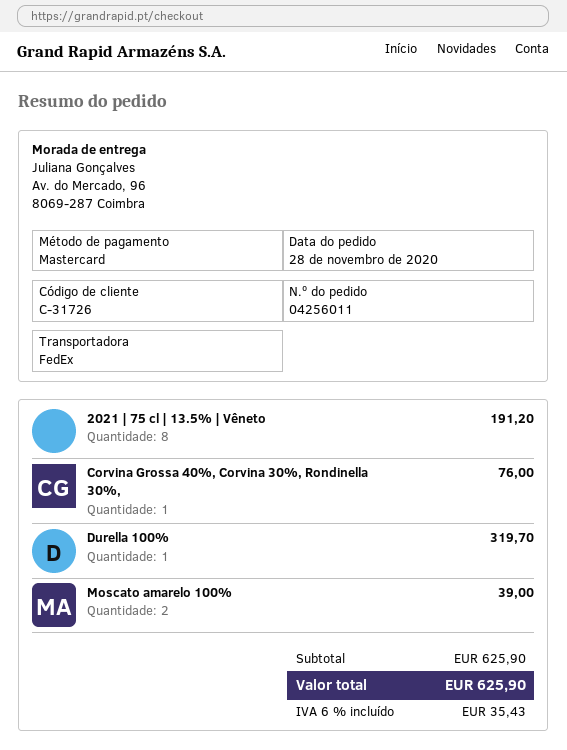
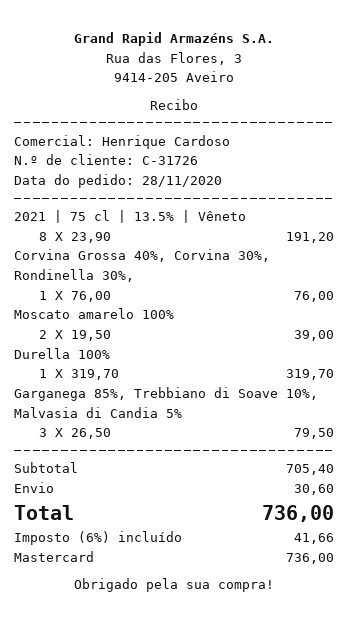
Garganega 85%, Trebbiano di Soave 10%, Malvasia di Candia 5%: none -> 3 for 79.50
subtotal: 625.90 -> 705.40
shipping: none -> 30.60
tax: 6% = 35.43 -> 6% = 41.66
total: 625.90 -> 736.00

